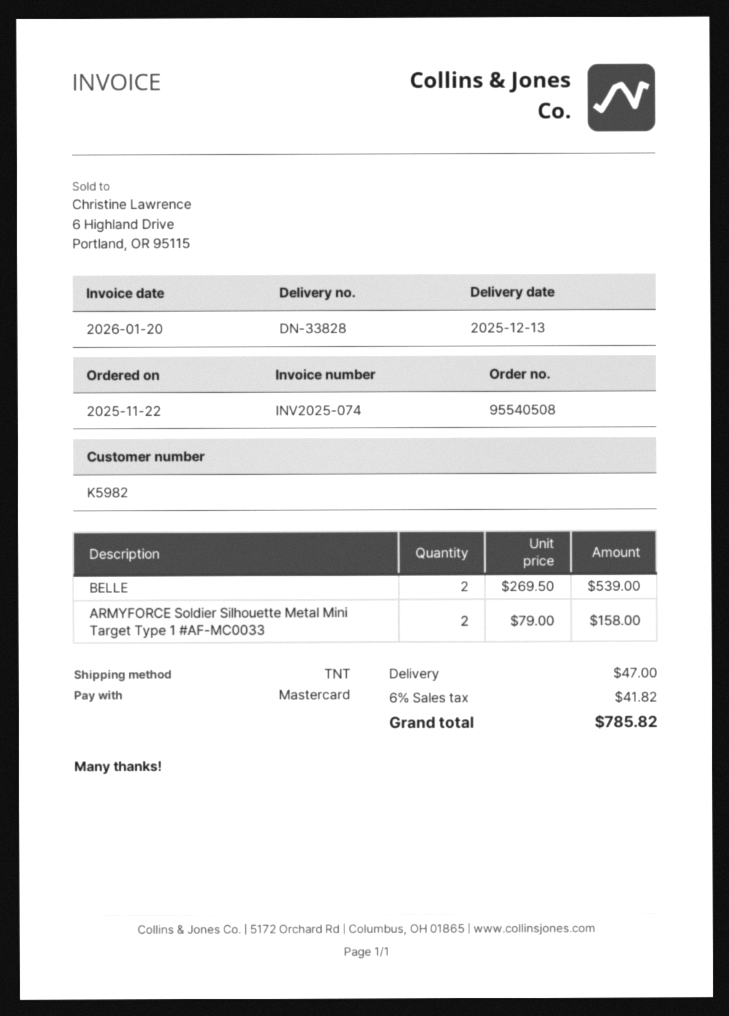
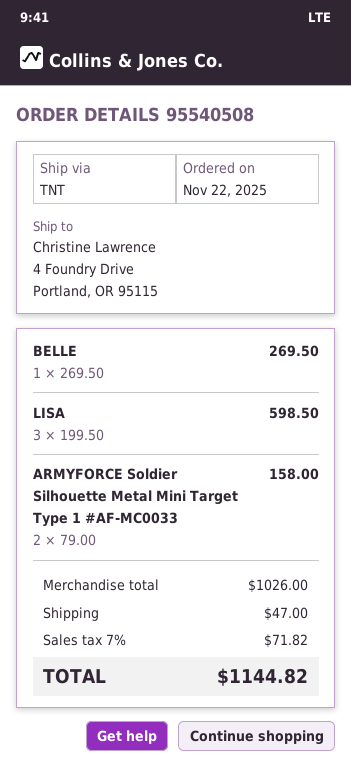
BELLE: 2 x 269.50 = 539.00 -> 1 x 269.50 = 269.50
LISA: none -> 3 x 199.50 = 598.50
tax: 6% = 41.82 -> 7% = 71.82
total: 785.82 -> 1144.82

